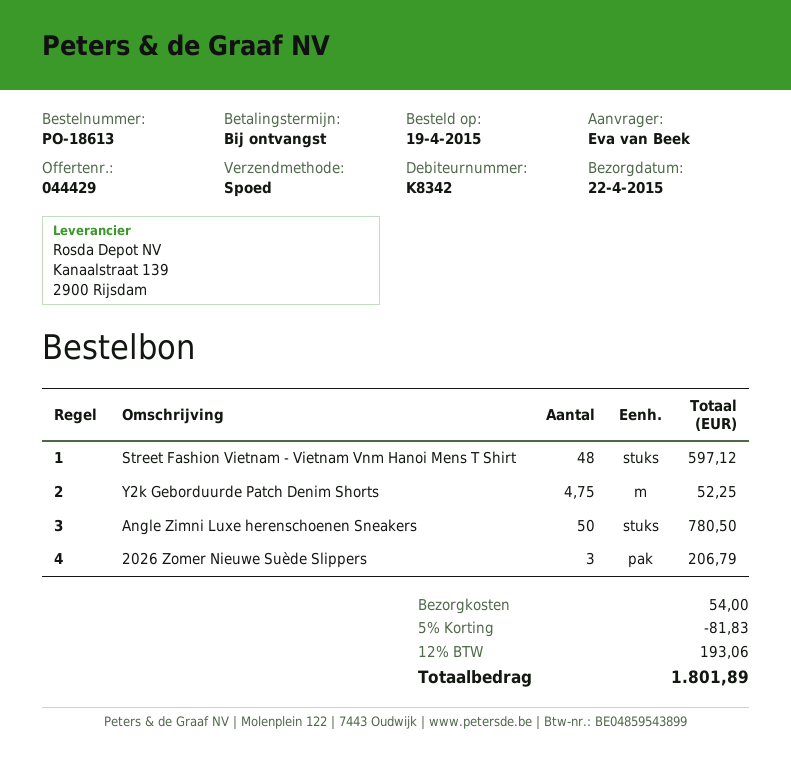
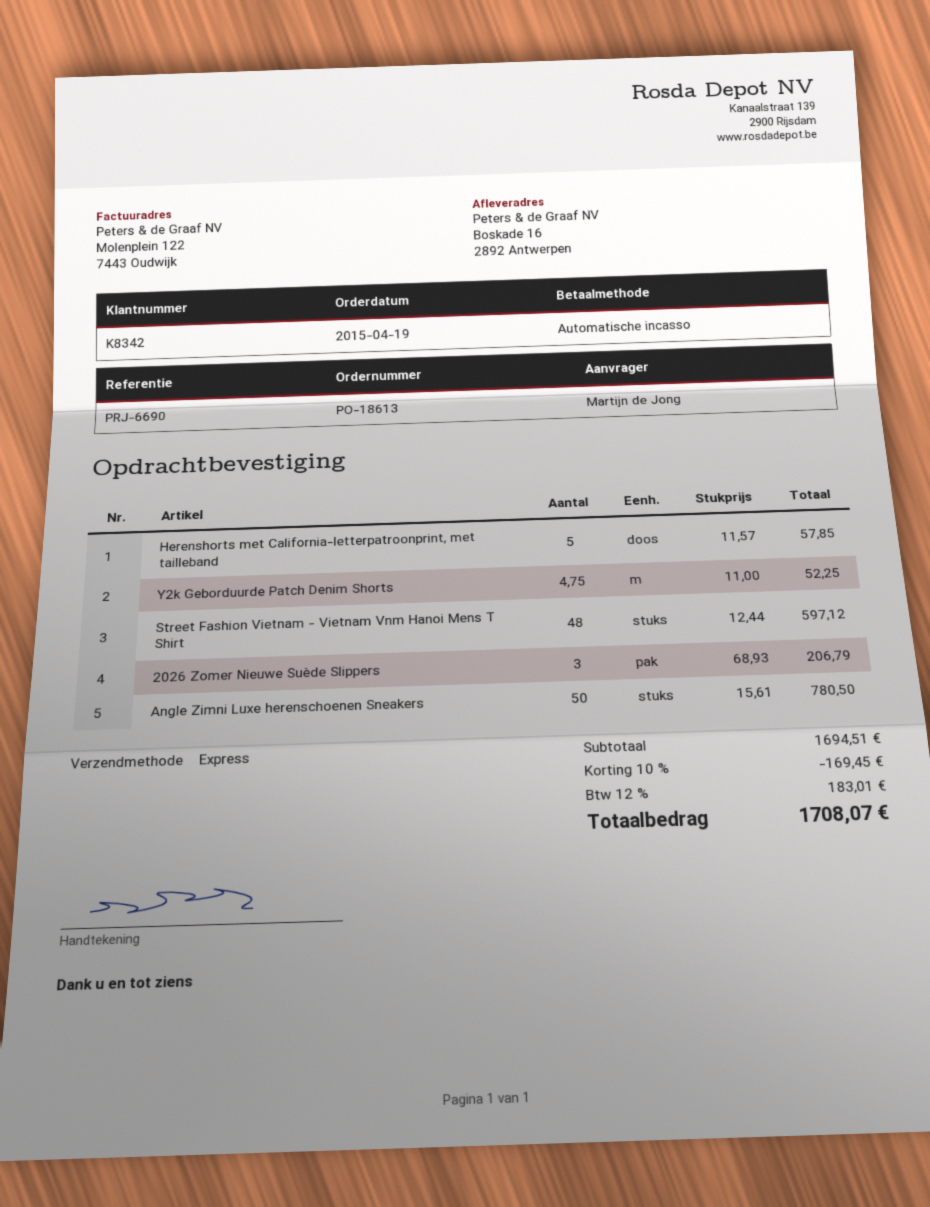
ordered by: Eva van Beek -> Martijn de Jong
Herenshorts met California-letterpatroonprint, met tailleband: none -> 5 for 57.85
discount: 5% = 81.83 -> 10% = 169.45
shipping: 54.00 -> none
tax: 12% = 193.06 -> 12% = 183.01
total: 1801.89 -> 1708.07

